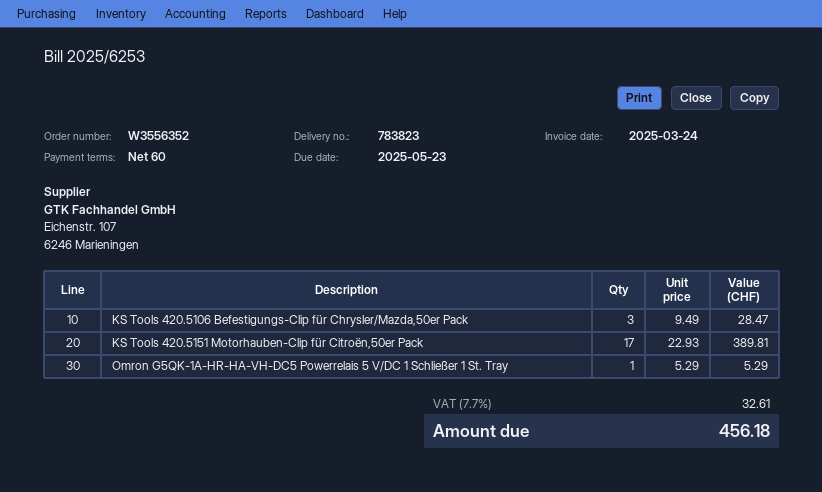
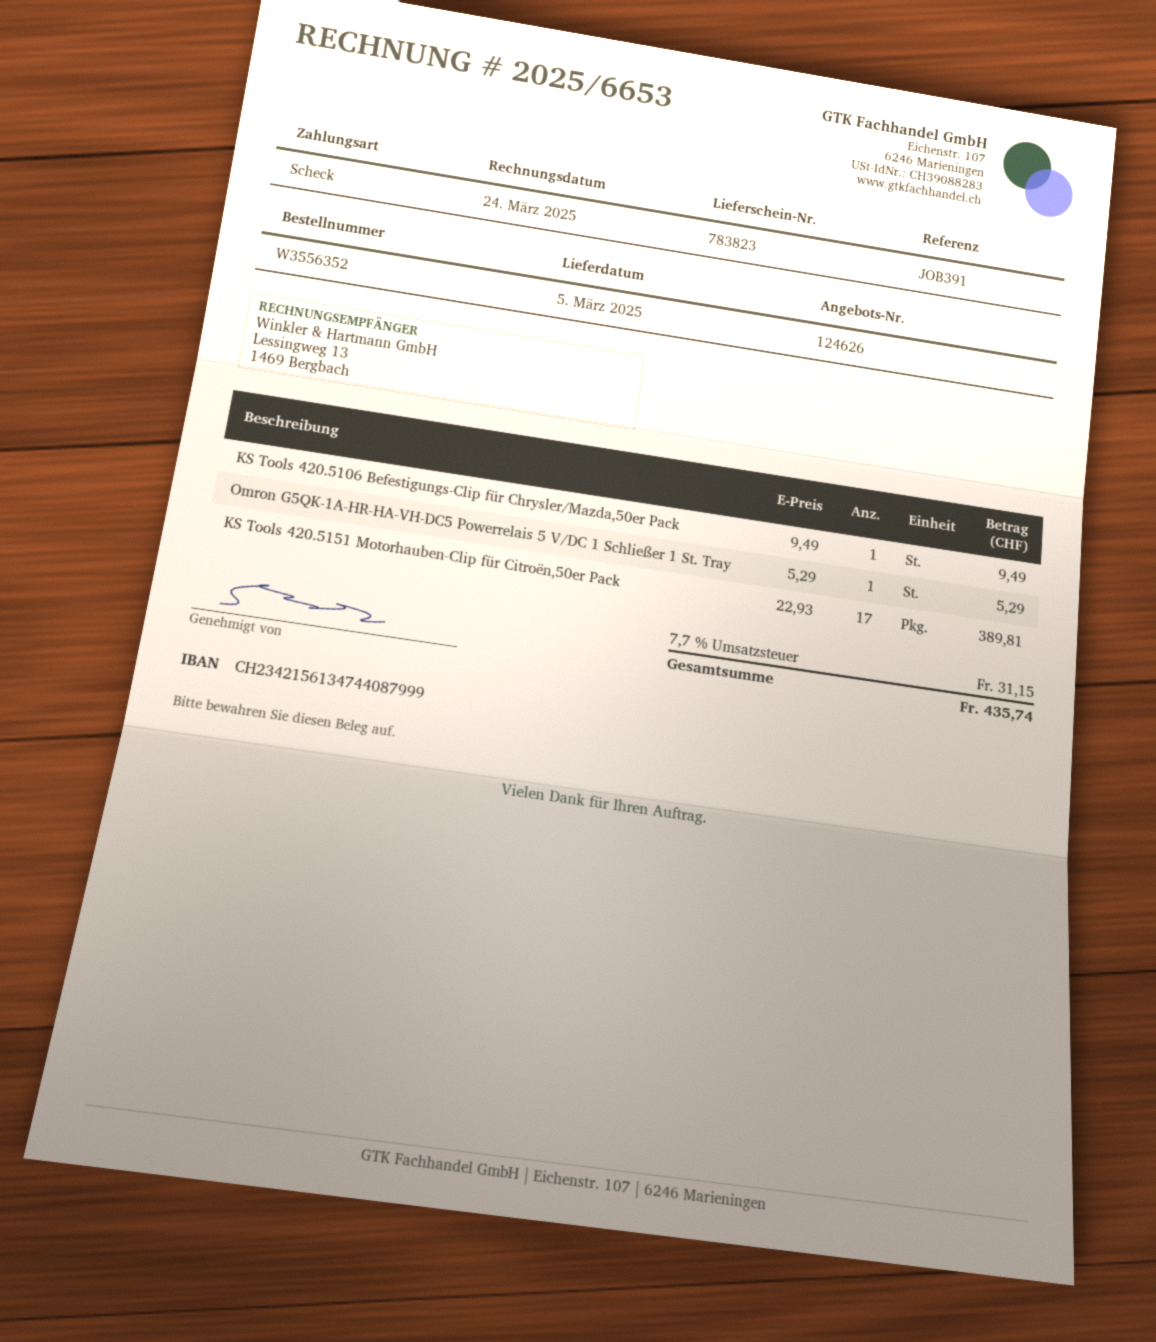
invoice number: 2025/6253 -> 2025/6653
KS Tools 420.5106 Befestigungs-Clip für Chrysler/Mazda,50er Pack: 3 x 9.49 = 28.47 -> 1 x 9.49 = 9.49
tax: 7.7% = 32.61 -> 7.7% = 31.15
total: 456.18 -> 435.74

